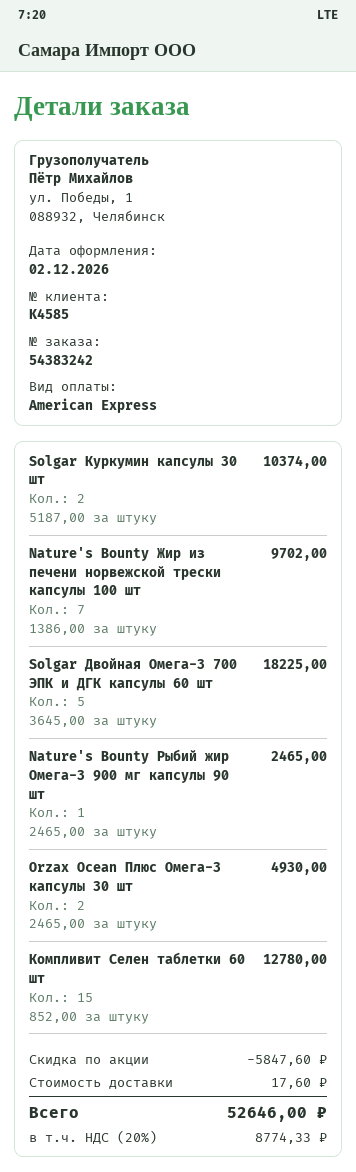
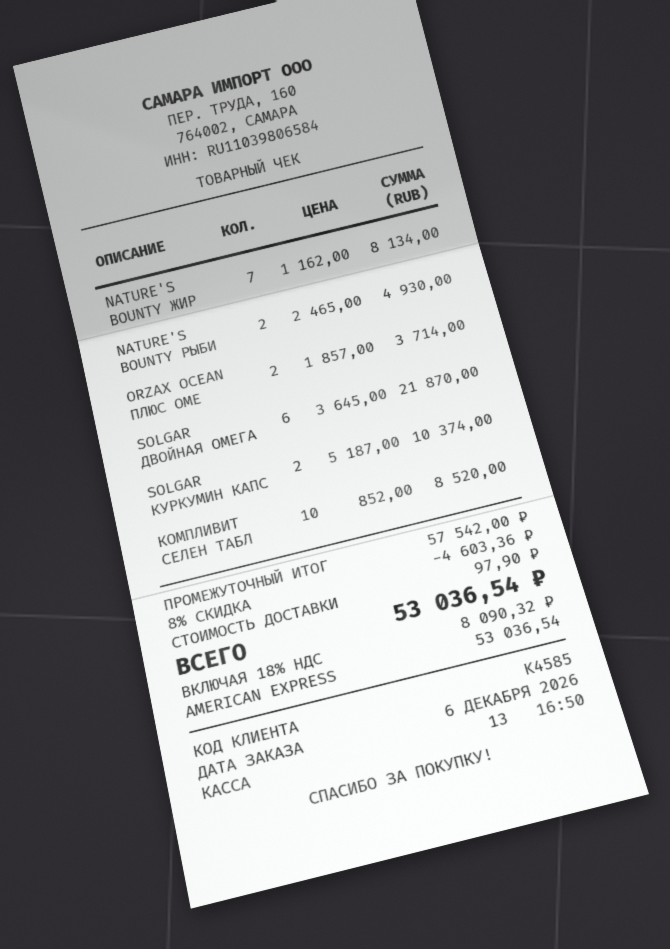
order date: 2026-12-02 -> 2026-12-06
Nature's Bounty Жир из печени норвежской трески капсулы 100 шт: 7 x 1386.00 = 9702.00 -> 7 x 1162.00 = 8134.00
Solgar Двойная Омега-3 700 ЭПК и ДГК капсулы 60 шт: 5 x 3645.00 = 18225.00 -> 6 x 3645.00 = 21870.00
Nature's Bounty Рыбий жир Омега-3 900 мг капсулы 90 шт: 1 x 2465.00 = 2465.00 -> 2 x 2465.00 = 4930.00
Orzax Ocean Плюс Омега-3 капсулы 30 шт: 2 x 2465.00 = 4930.00 -> 2 x 1857.00 = 3714.00
Компливит Селен таблетки 60 шт: 15 x 852.00 = 12780.00 -> 10 x 852.00 = 8520.00
discount: 5847.60 -> 4603.36
shipping: 17.60 -> 97.90
tax: 20% = 8774.33 -> 18% = 8090.32
total: 52646.00 -> 53036.54

